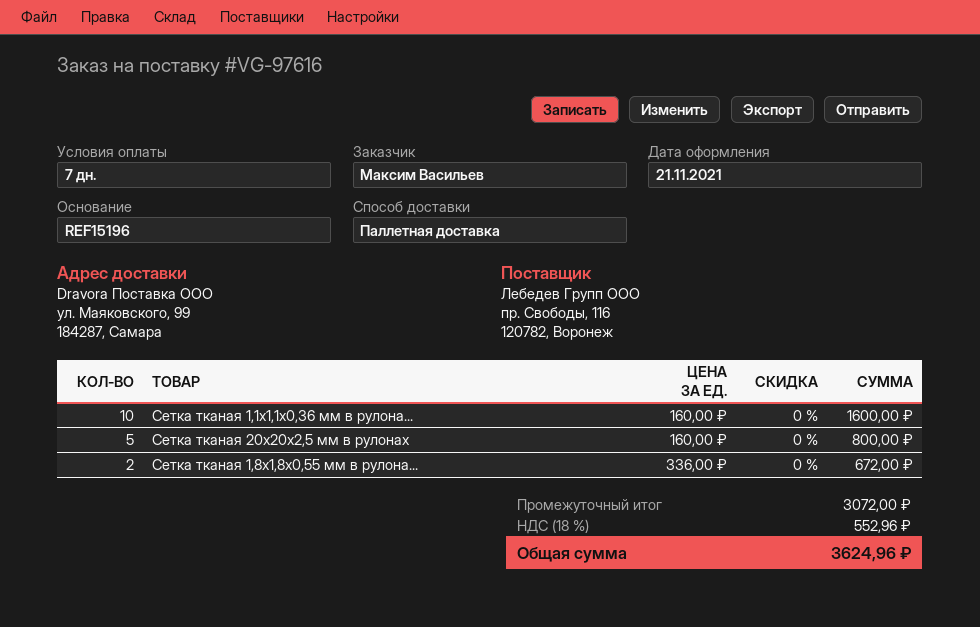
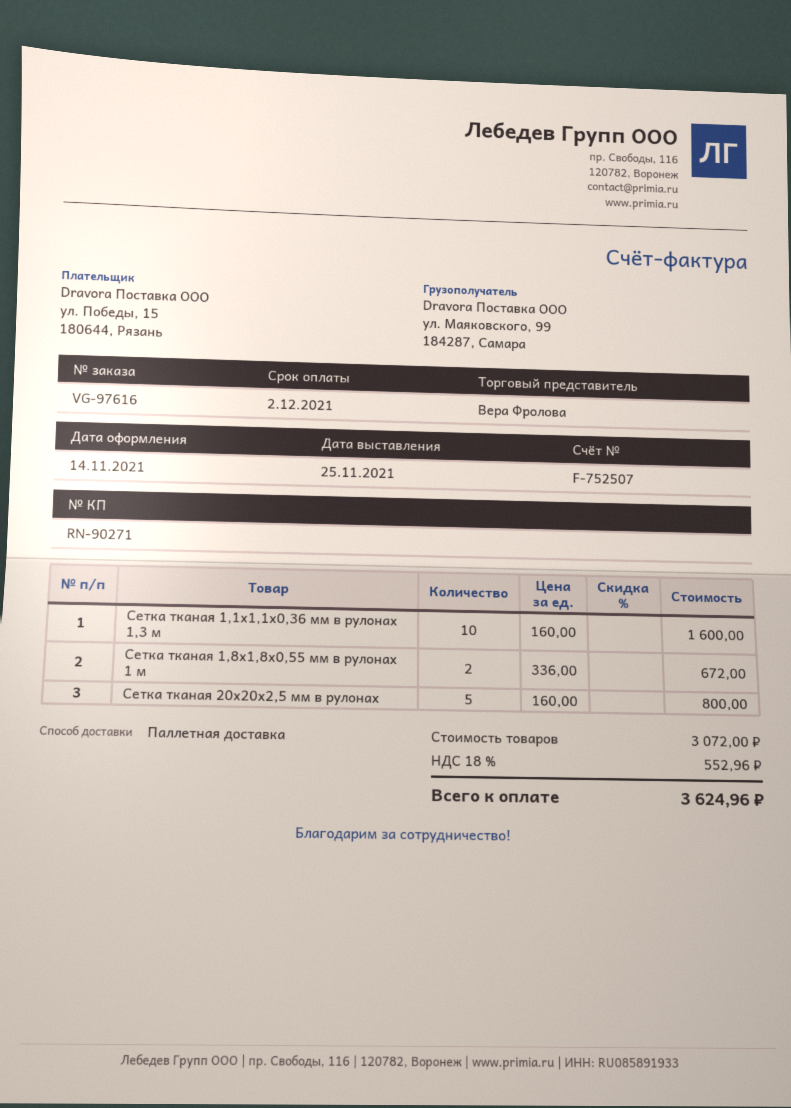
order date: 2021-11-21 -> 2021-11-14

